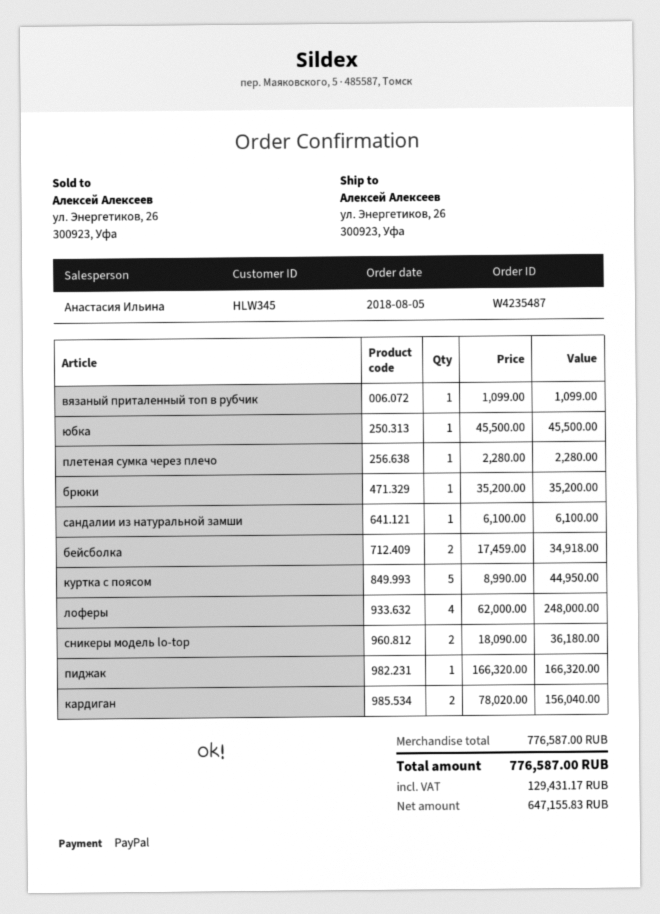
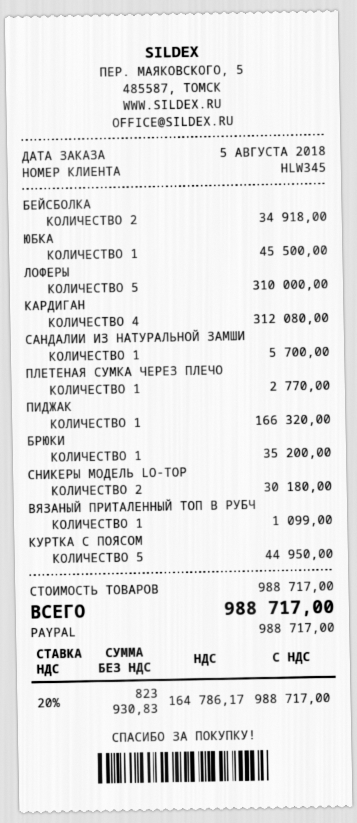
плетеная сумка через плечо: 1 for 2280.00 -> 1 for 2770.00
сандалии из натуральной замши: 1 for 6100.00 -> 1 for 5700.00
лоферы: 4 for 248000.00 -> 5 for 310000.00
сникеры модель lo-top: 2 for 36180.00 -> 2 for 30180.00
кардиган: 2 for 156040.00 -> 4 for 312080.00
subtotal: 776587.00 -> 988717.00
net: 647155.83 -> 823930.83
tax: 129431.17 -> 164786.17
total: 776587.00 -> 988717.00

